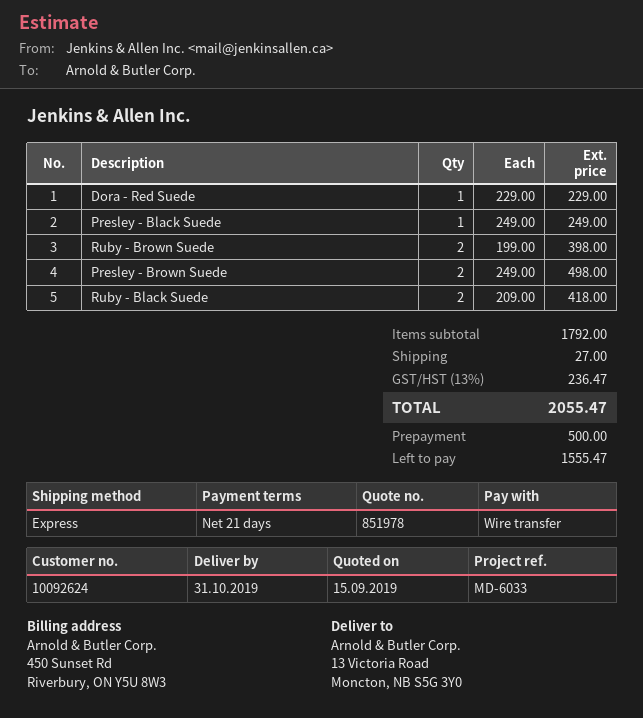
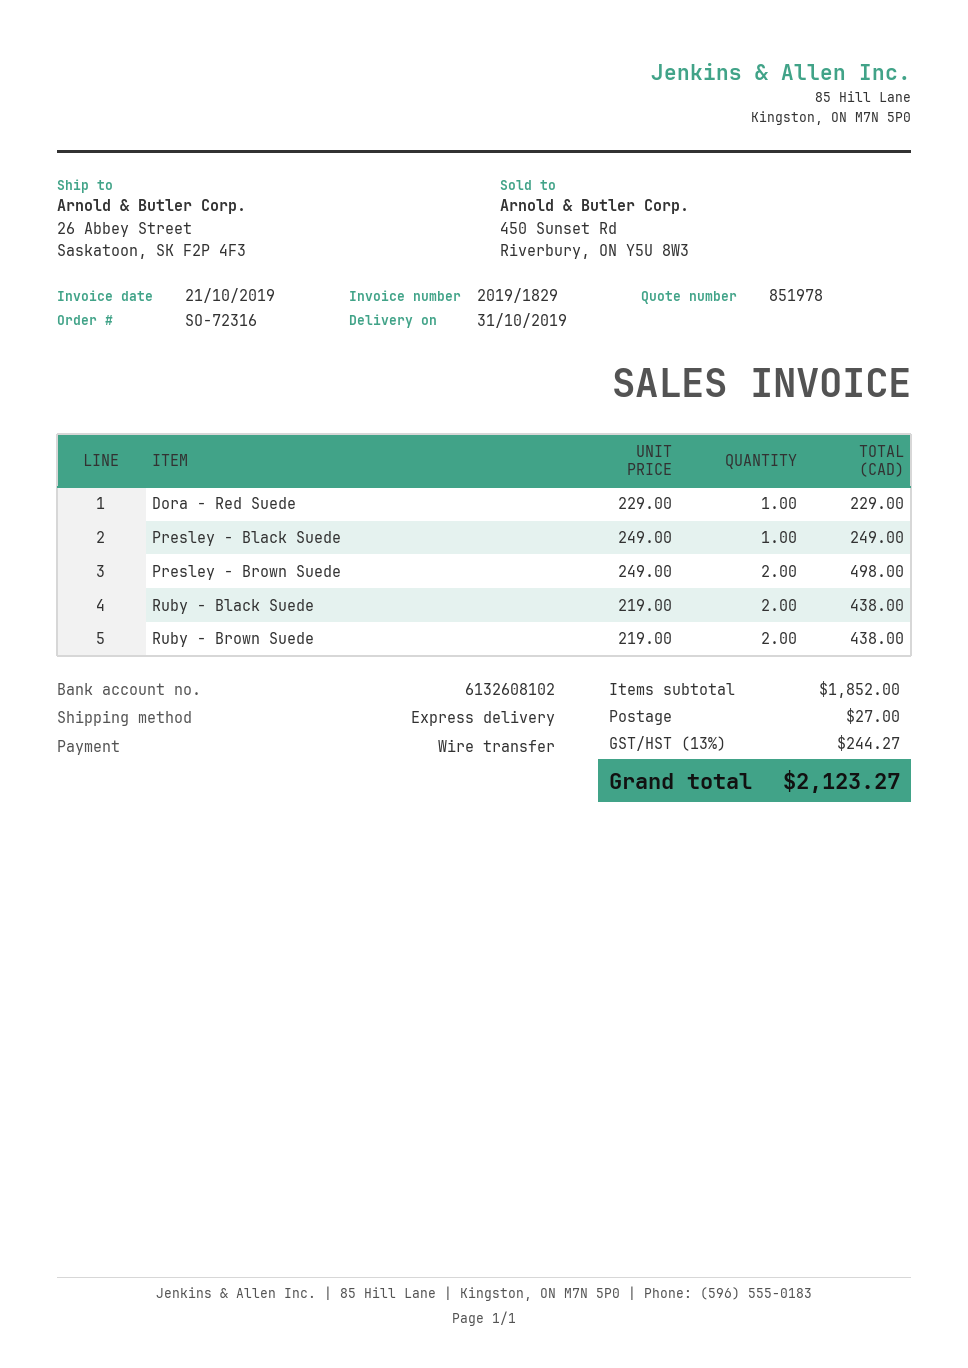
ship to: 13 Victoria Road, Moncton, NB S5G 3Y0 -> 26 Abbey Street, Saskatoon, SK F2P 4F3
Ruby - Brown Suede: 2 x 199.00 = 398.00 -> 2 x 219.00 = 438.00
Ruby - Black Suede: 2 x 209.00 = 418.00 -> 2 x 219.00 = 438.00
subtotal: 1792.00 -> 1852.00
tax: 13% = 236.47 -> 13% = 244.27
total: 2055.47 -> 2123.27

